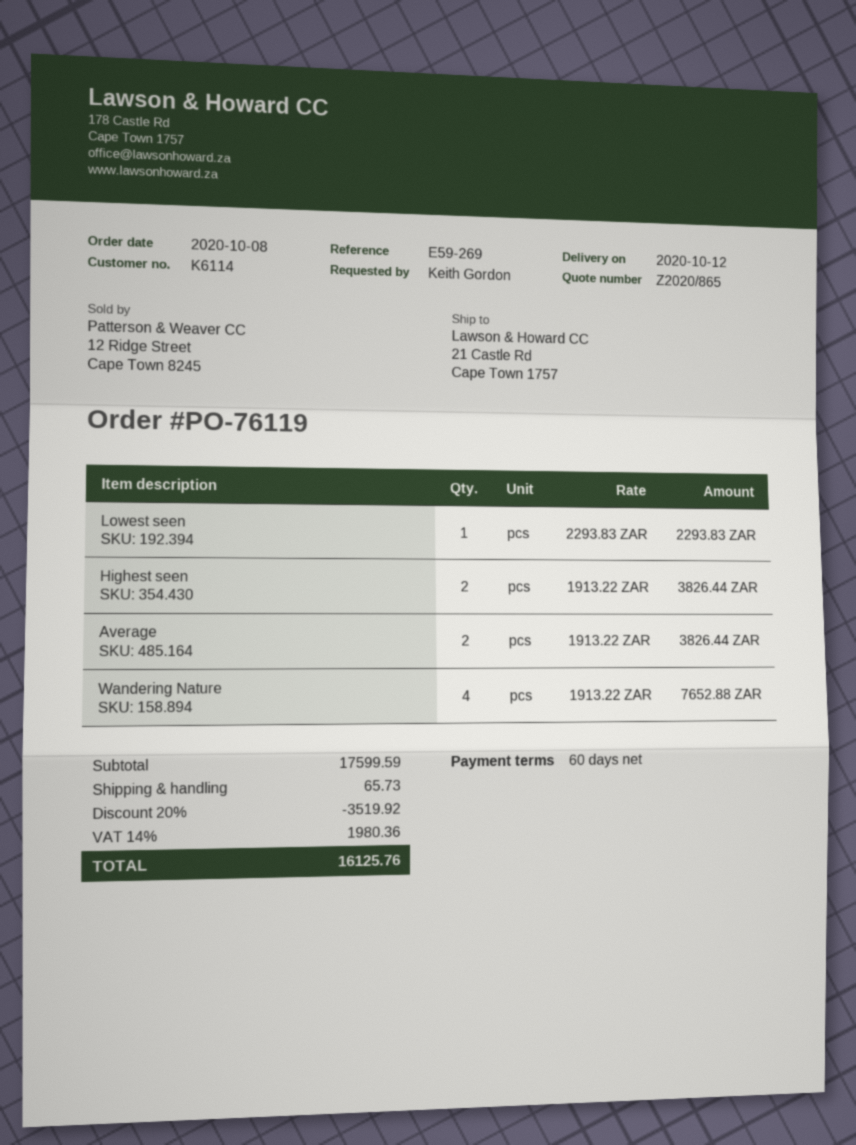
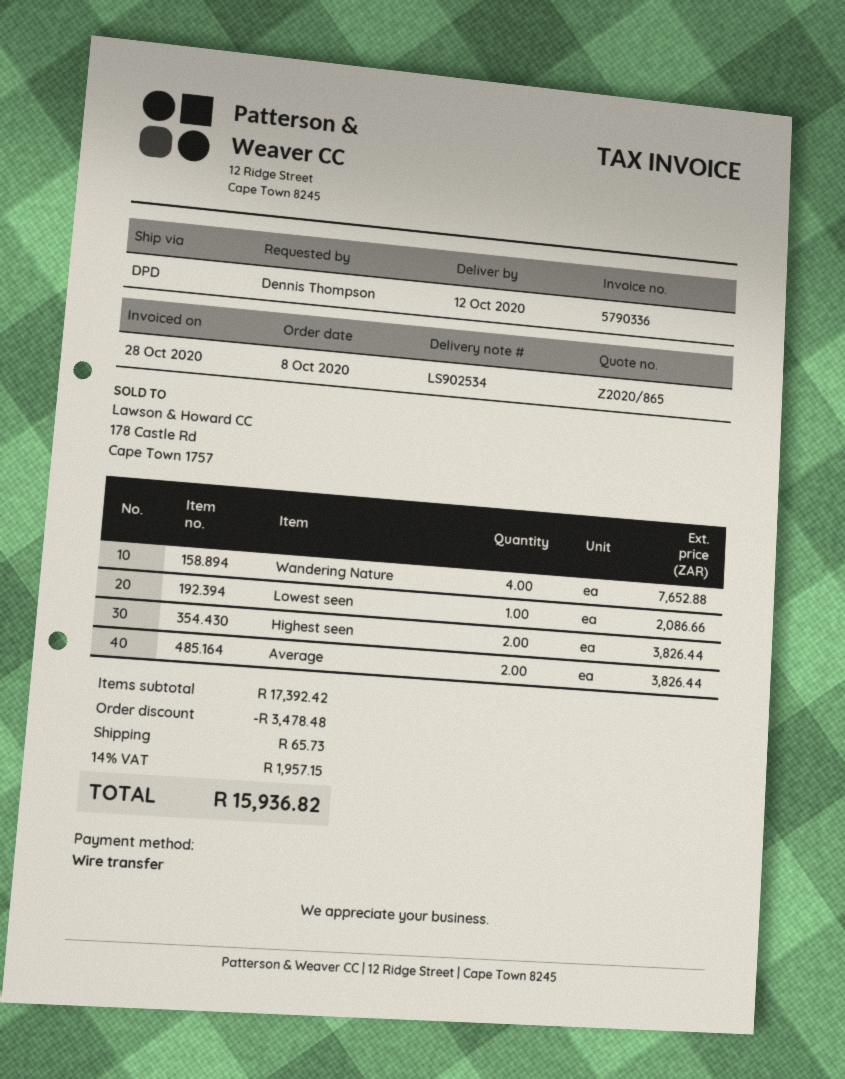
ordered by: Keith Gordon -> Dennis Thompson
Lowest seen: 1 for 2293.83 -> 1 for 2086.66
subtotal: 17599.59 -> 17392.42
discount: 3519.92 -> 3478.48
tax: 14% = 1980.36 -> 14% = 1957.15
total: 16125.76 -> 15936.82

